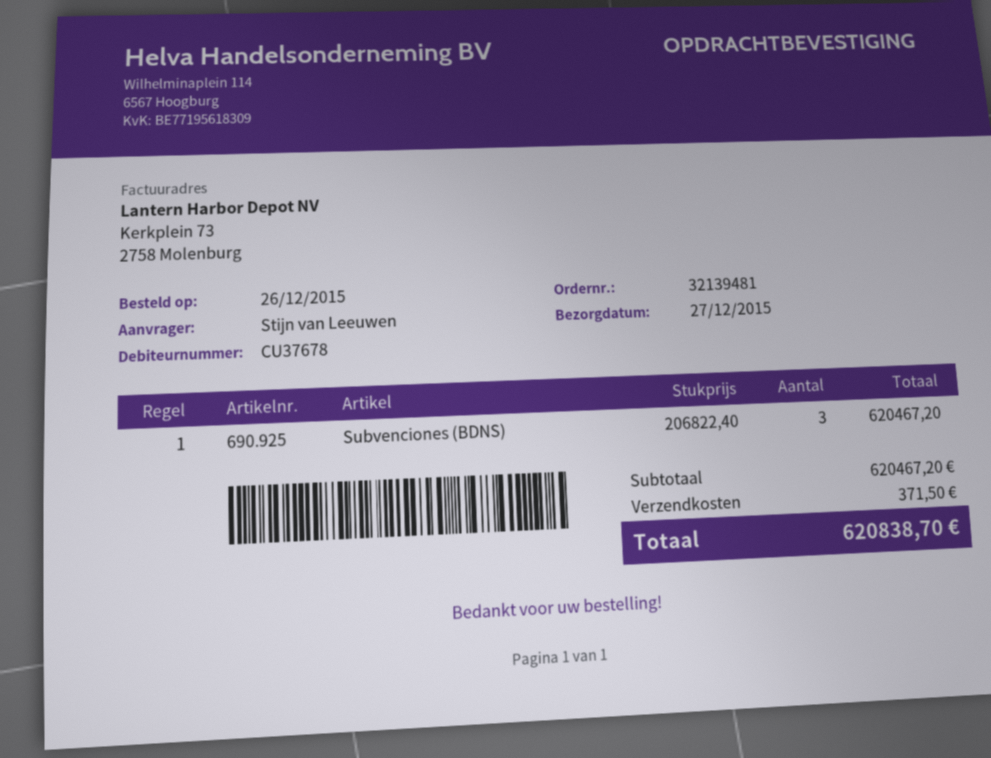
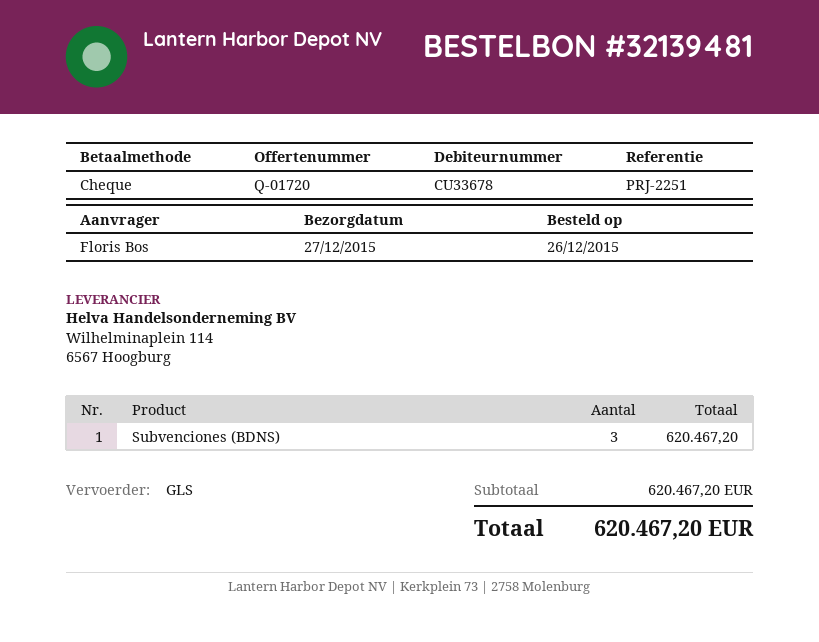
customer number: CU37678 -> CU33678
ordered by: Stijn van Leeuwen -> Floris Bos
shipping: 371.50 -> none
total: 620838.70 -> 620467.20

